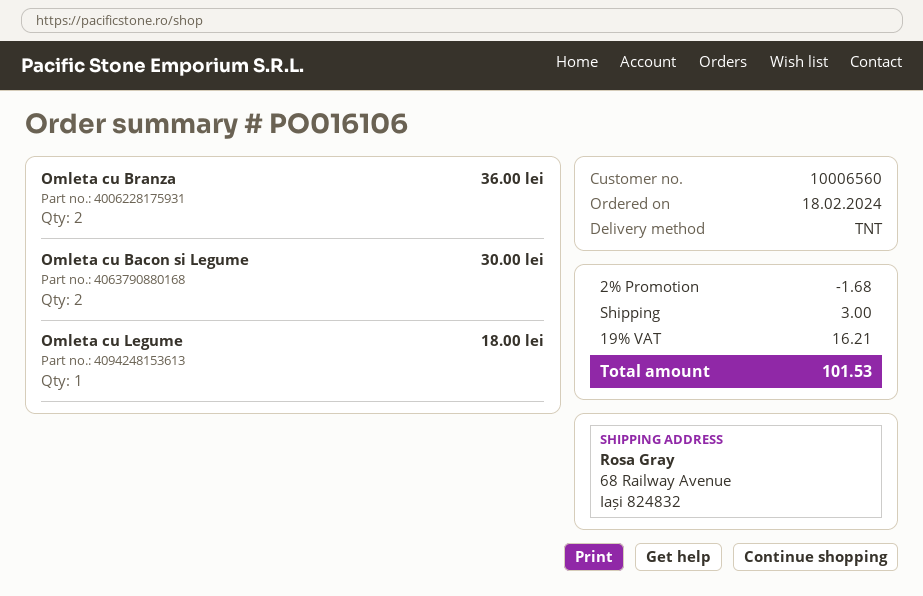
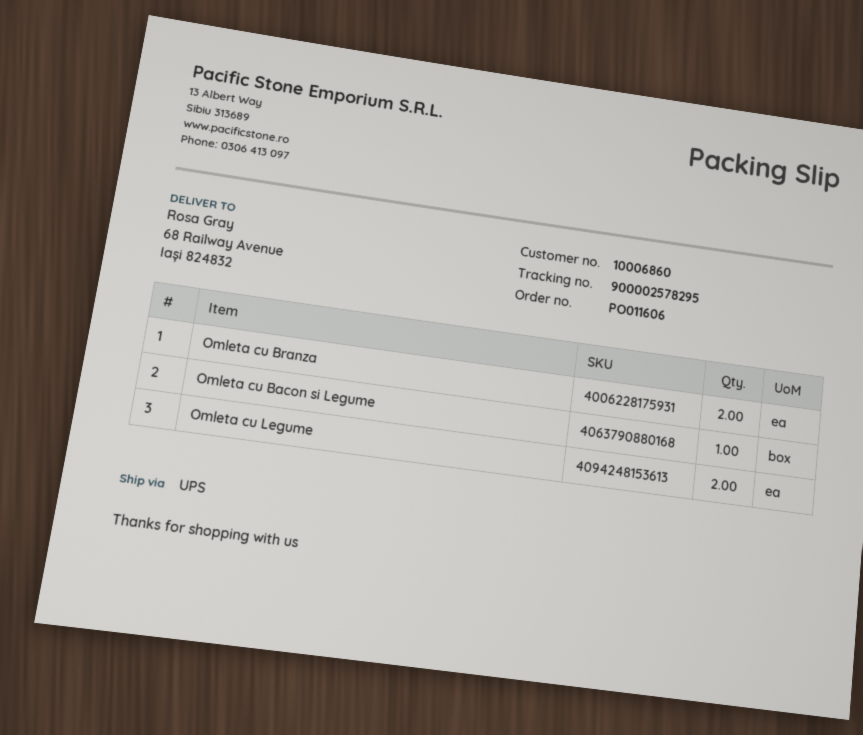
order number: PO016106 -> PO011606
customer number: 10006560 -> 10006860
shipping method: TNT -> UPS
Omleta cu Bacon si Legume: 2 -> 1
Omleta cu Legume: 1 -> 2

